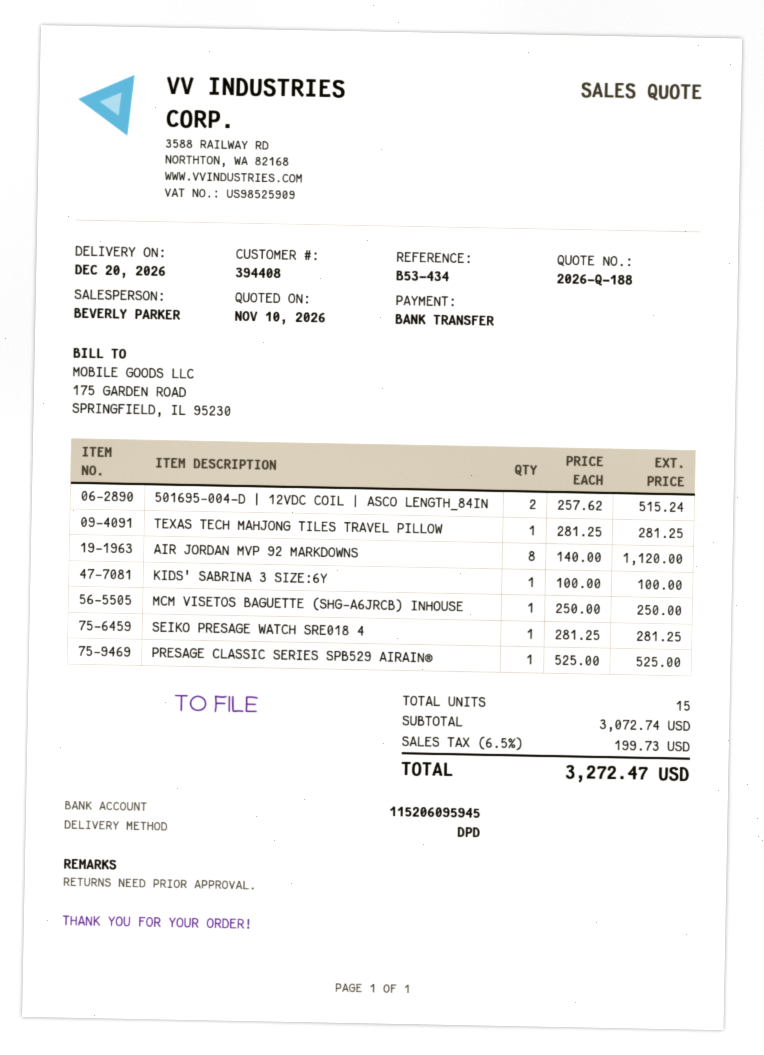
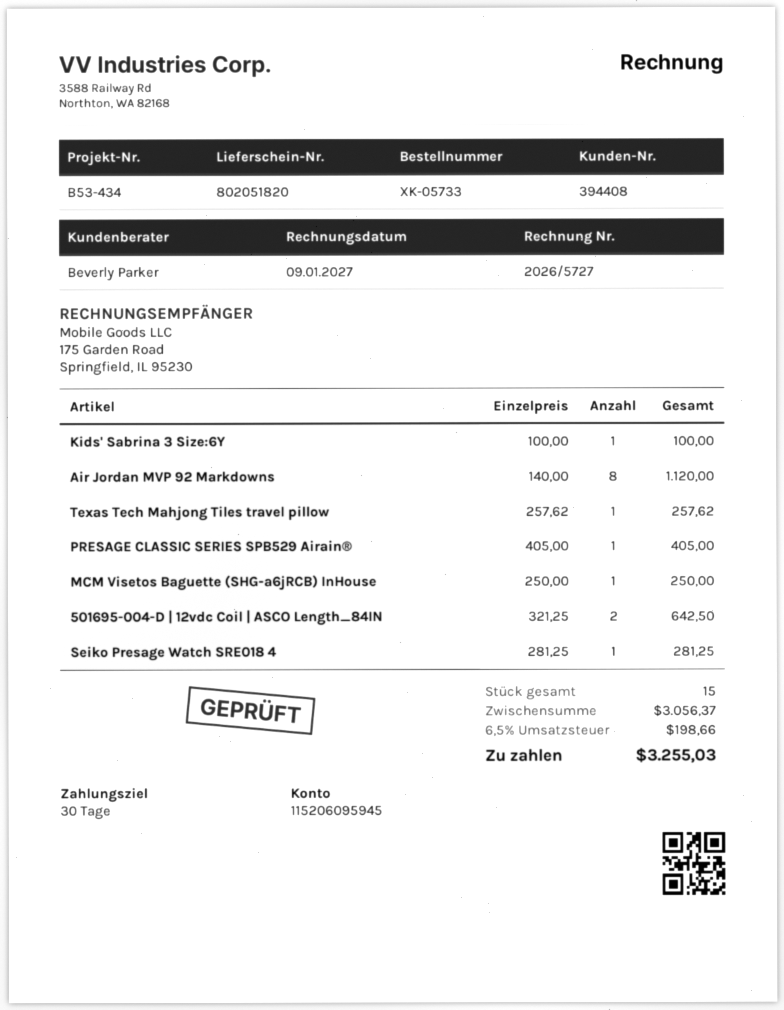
501695-004-D | 12VDC COIL | ASCO LENGTH_84IN: 2 x 257.62 = 515.24 -> 2 x 321.25 = 642.50
TEXAS TECH MAHJONG TILES TRAVEL PILLOW: 1 x 281.25 = 281.25 -> 1 x 257.62 = 257.62
PRESAGE CLASSIC SERIES SPB529 AIRAIN®: 1 x 525.00 = 525.00 -> 1 x 405.00 = 405.00
subtotal: 3072.74 -> 3056.37
tax: 6.5% = 199.73 -> 6.5% = 198.66
total: 3272.47 -> 3255.03

